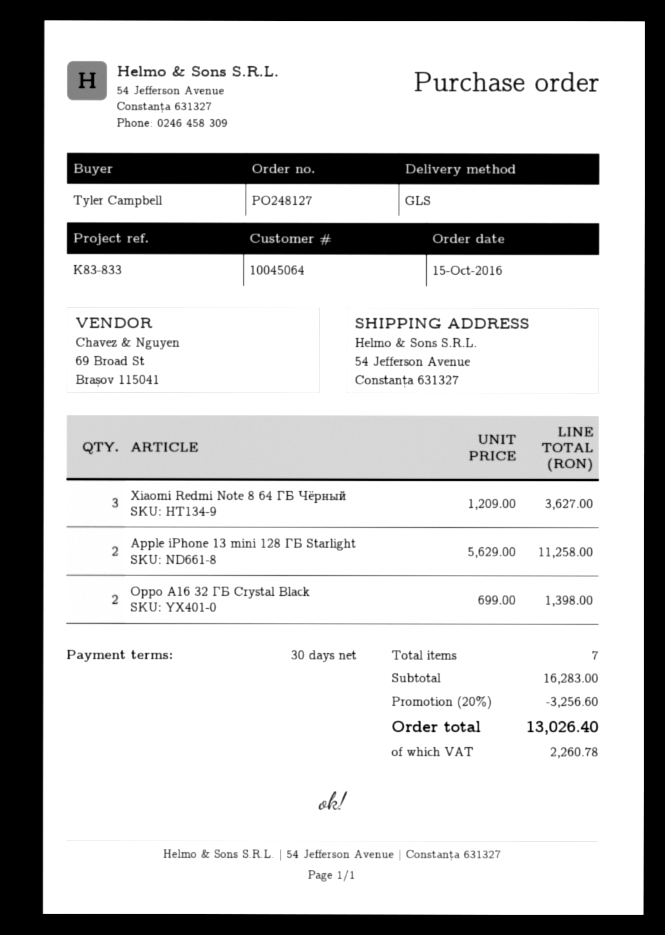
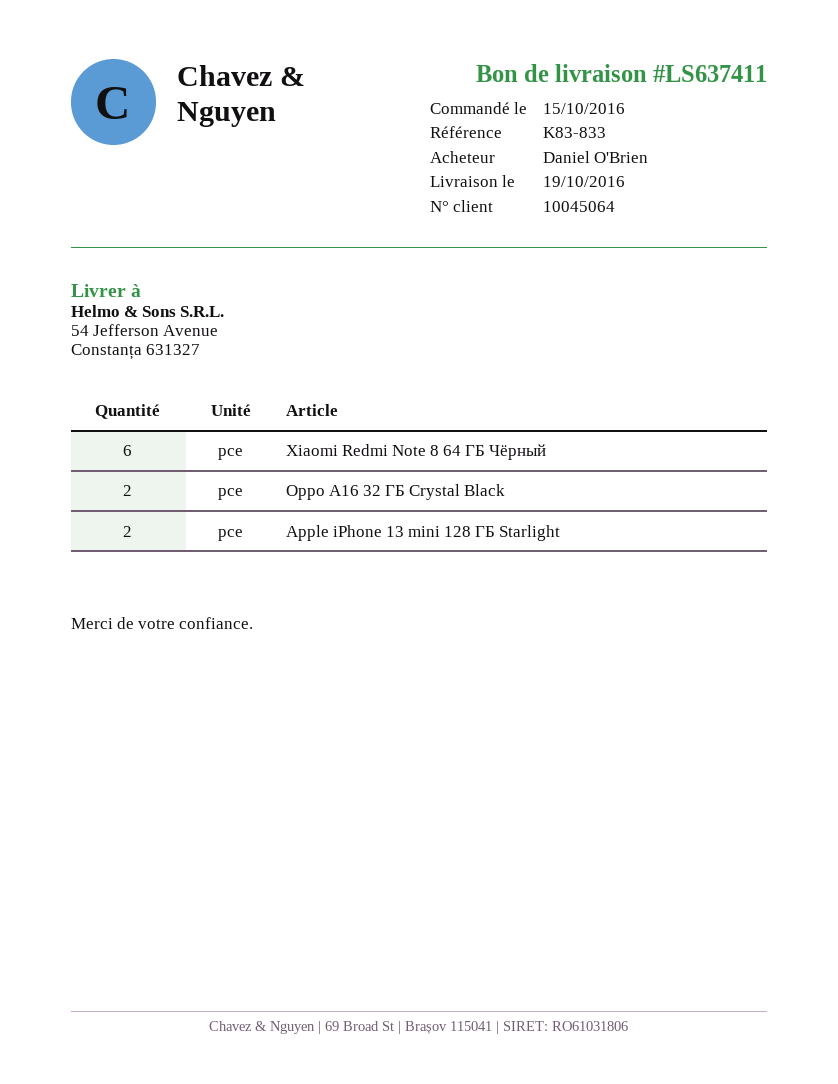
ordered by: Tyler Campbell -> Daniel O'Brien
Xiaomi Redmi Note 8 64 ГБ Чёрный: 3 -> 6

